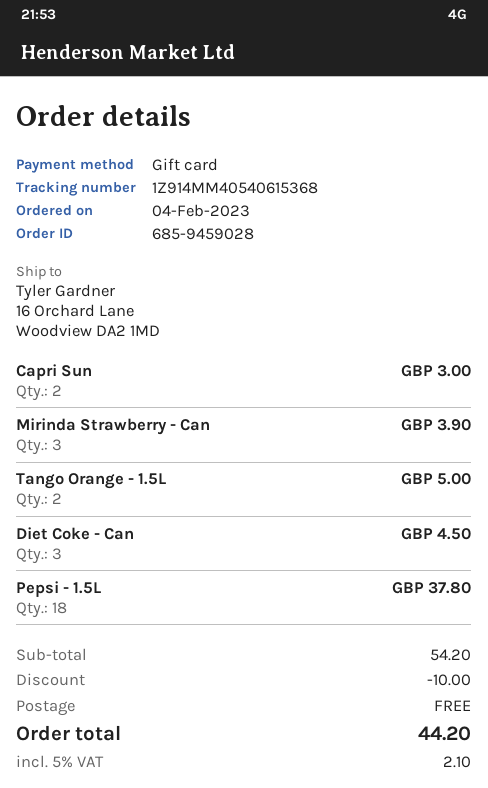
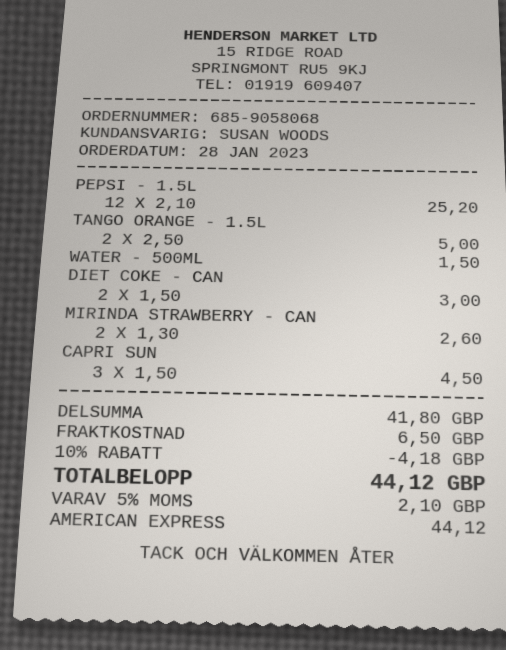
order number: 685-9459028 -> 685-9058068
order date: 2023-02-04 -> 2023-01-28
payment method: gift card -> American Express
Capri Sun: 2 for 3.00 -> 3 for 4.50
Mirinda Strawberry - Can: 3 for 3.90 -> 2 for 2.60
Diet Coke - Can: 3 for 4.50 -> 2 for 3.00
Pepsi - 1.5L: 18 for 37.80 -> 12 for 25.20
WATER - 500ML: none -> 1 for 1.50
subtotal: 54.20 -> 41.80
discount: 10.00 -> 4.18
shipping: 0.00 -> 6.50
total: 44.20 -> 44.12

